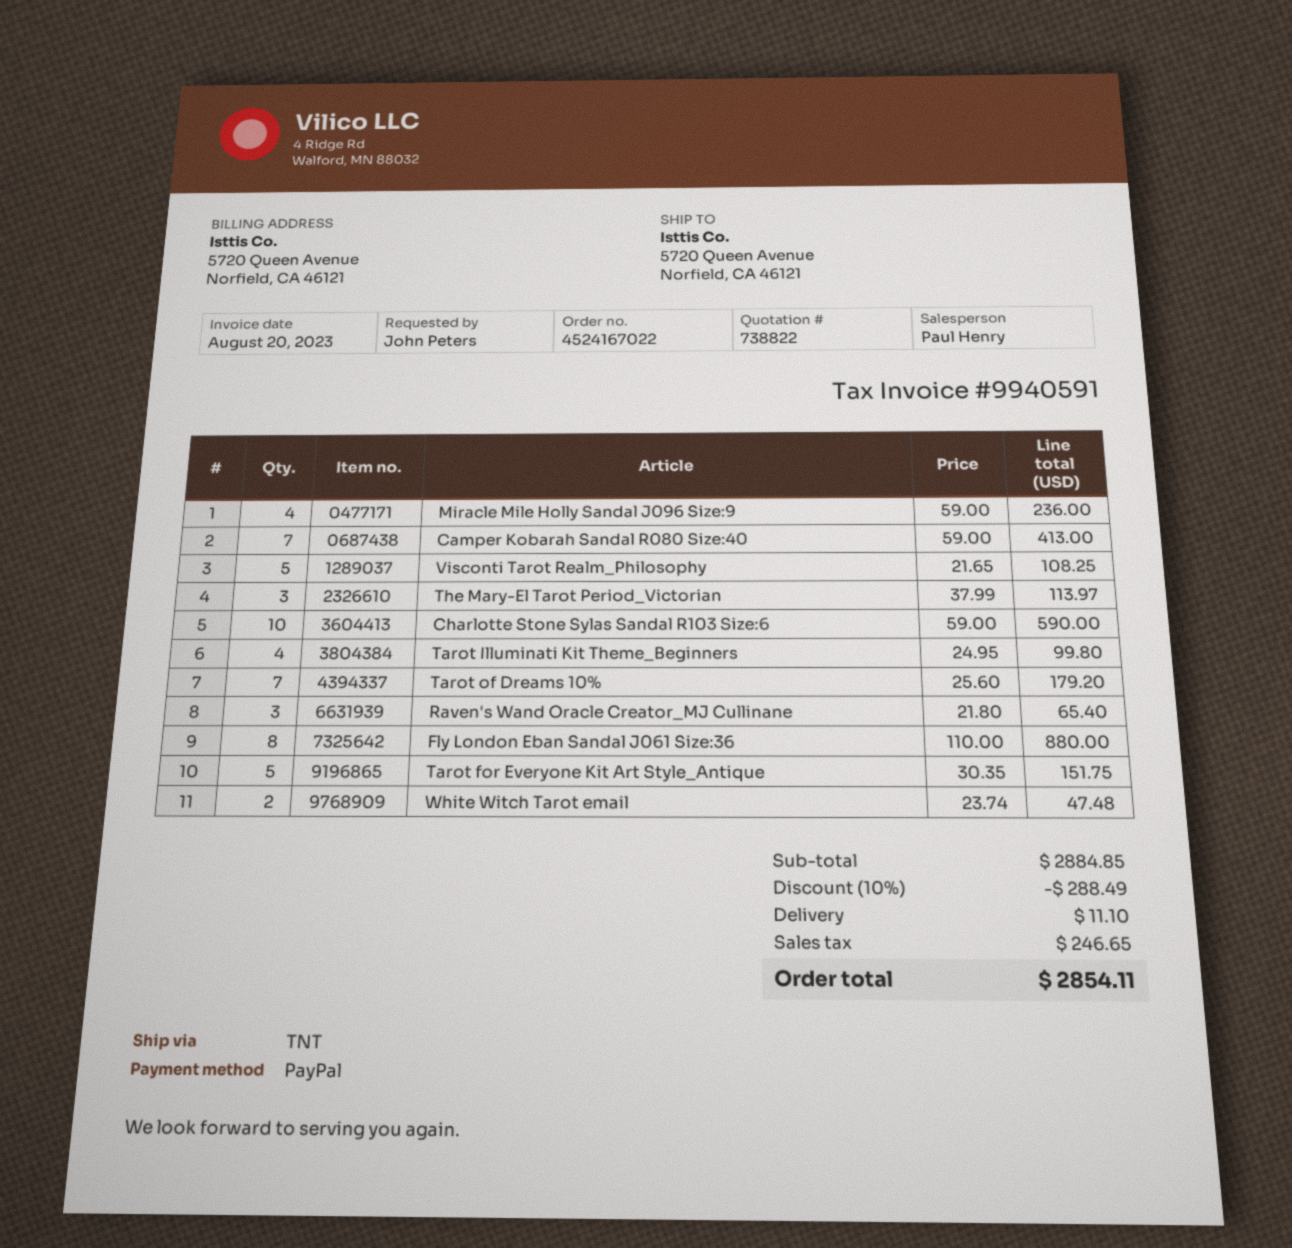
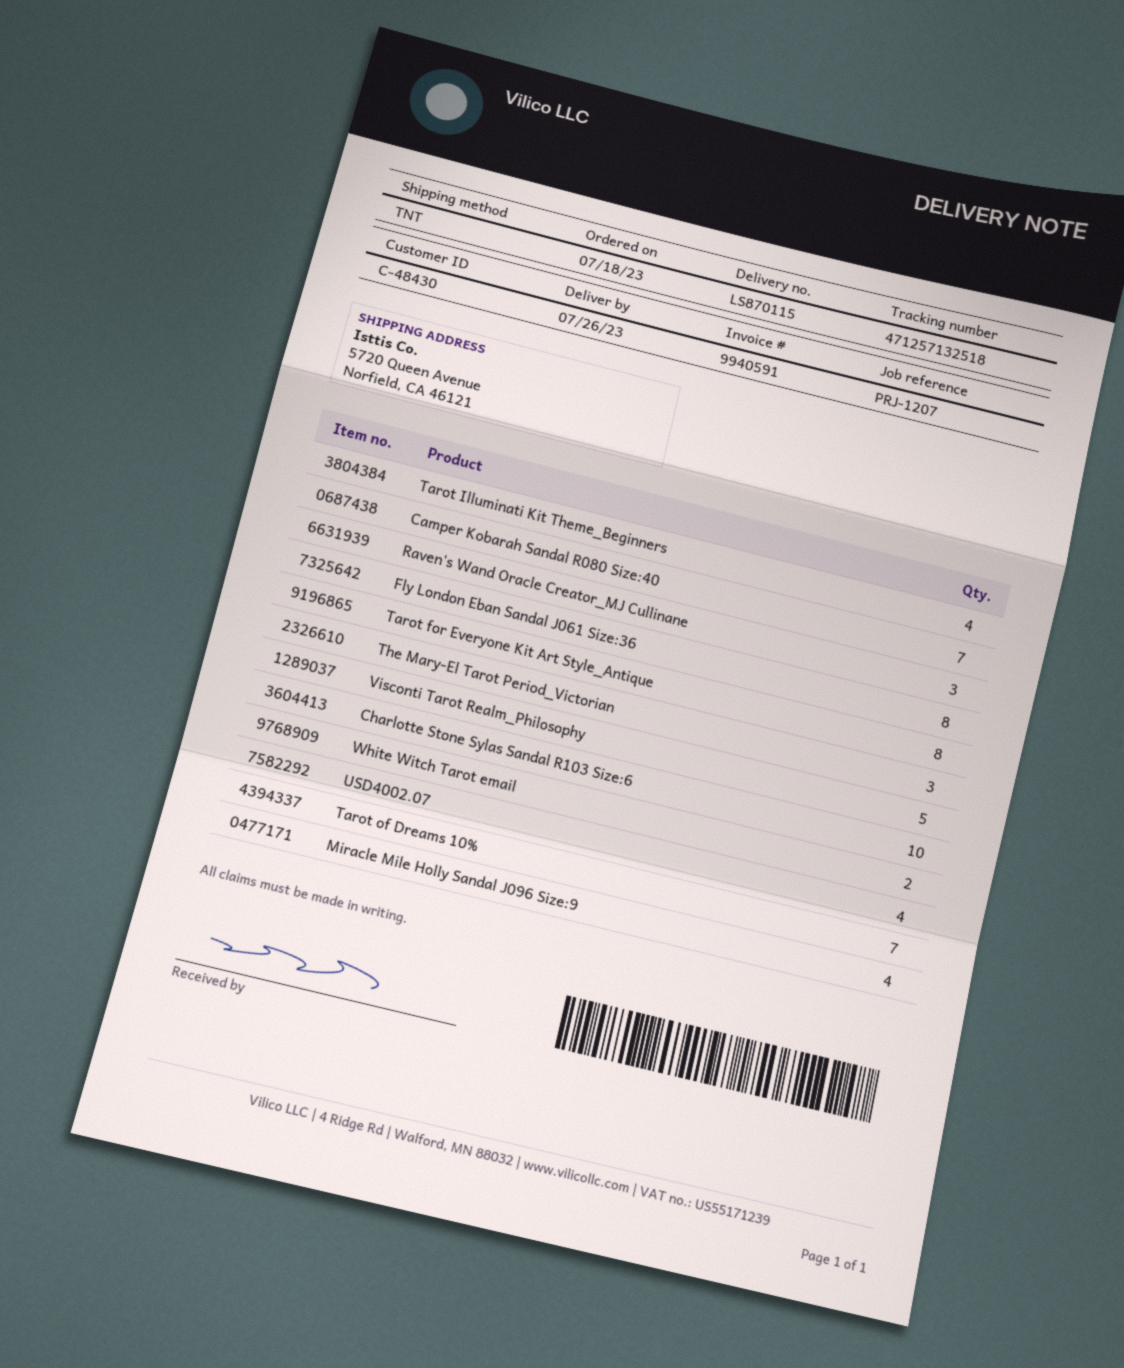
Tarot for Everyone Kit Art Style_Antique: 5 -> 8
USD4002.07: none -> 4

